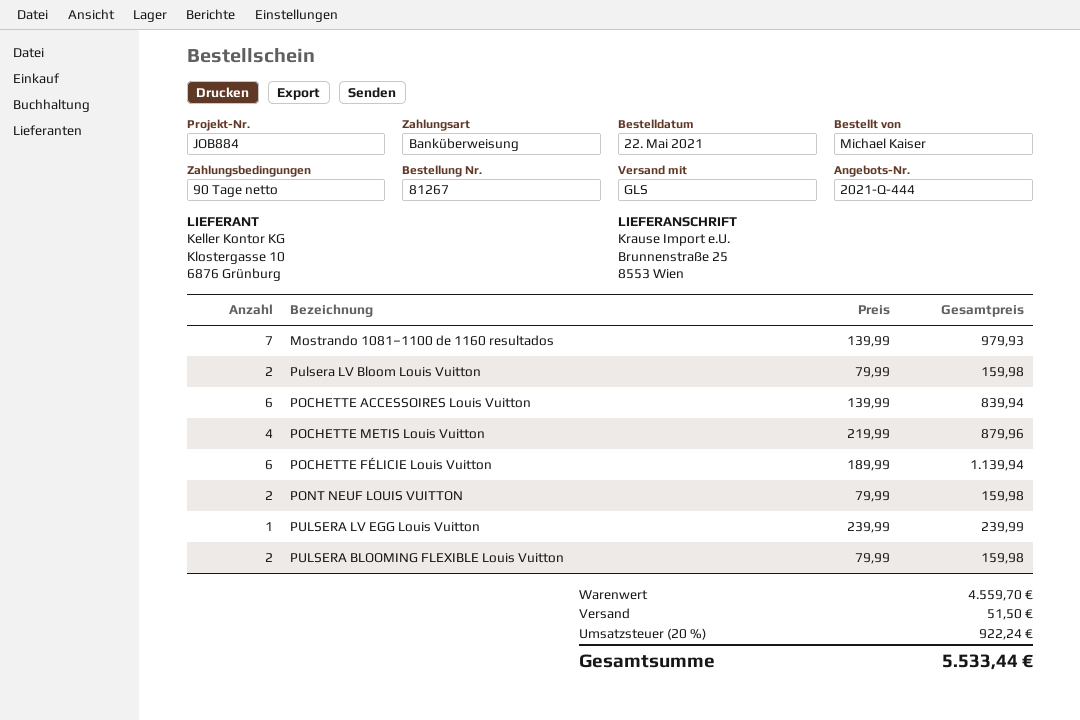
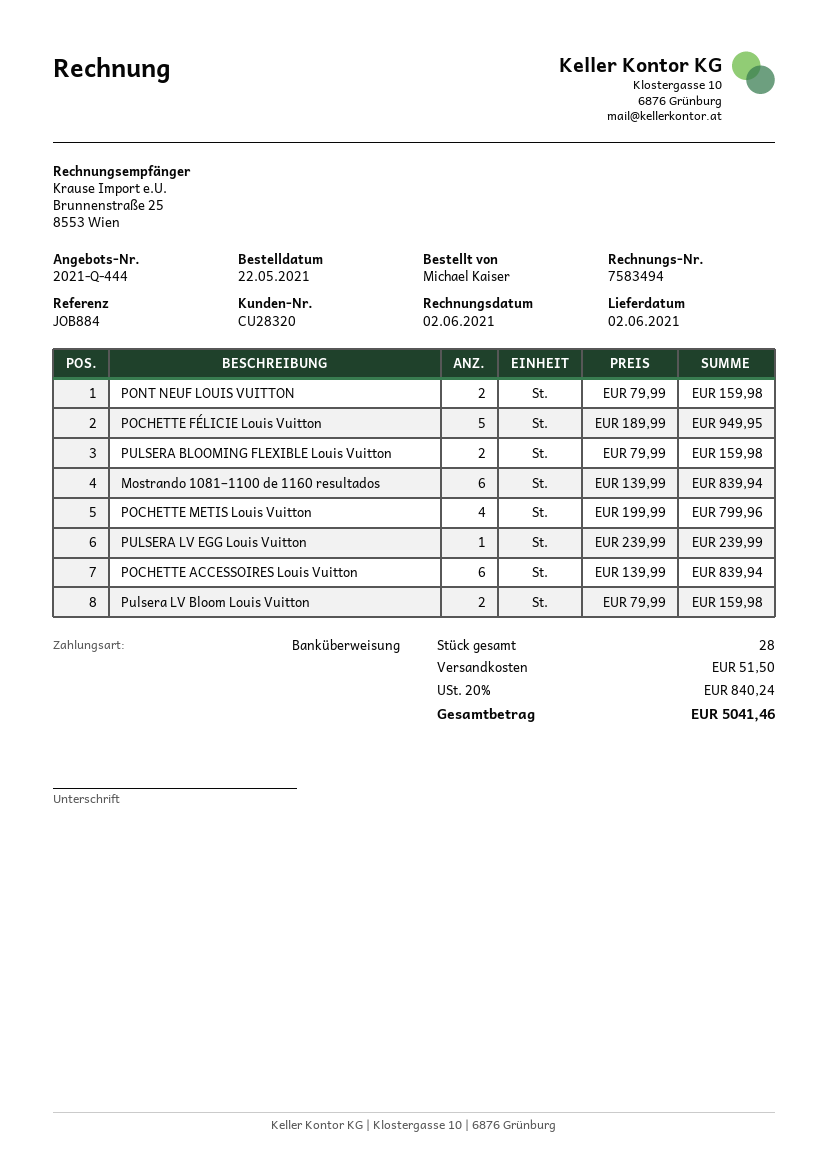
Mostrando 1081–1100 de 1160 resultados: 7 x 139.99 = 979.93 -> 6 x 139.99 = 839.94
POCHETTE METIS Louis Vuitton: 4 x 219.99 = 879.96 -> 4 x 199.99 = 799.96
POCHETTE FÉLICIE Louis Vuitton: 6 x 189.99 = 1139.94 -> 5 x 189.99 = 949.95
tax: 20% = 922.24 -> 20% = 840.24
total: 5533.44 -> 5041.46

